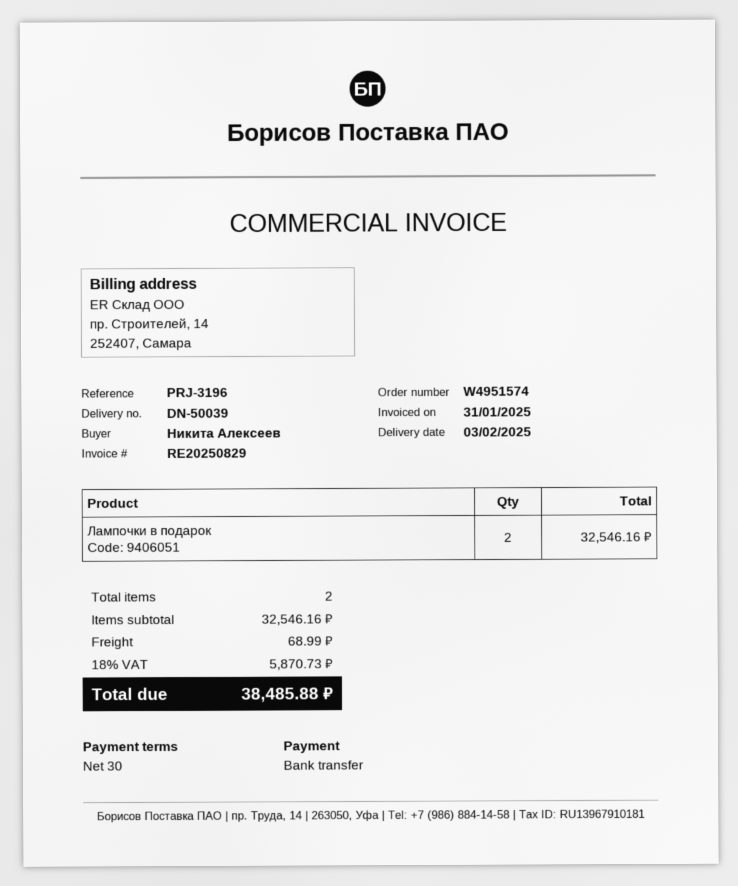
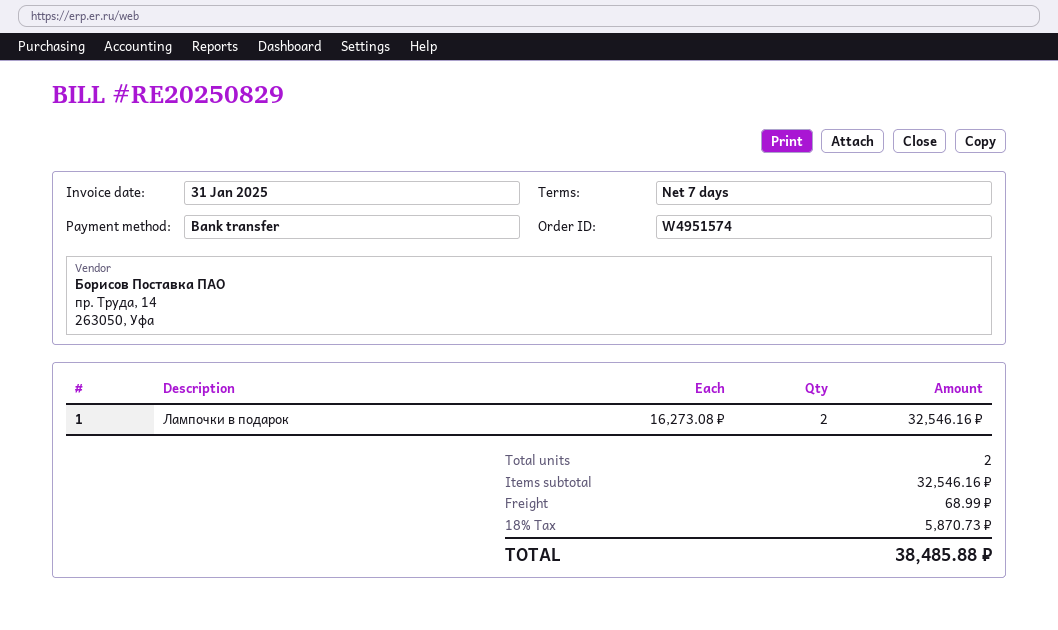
payment terms: 30 days -> 7 days

